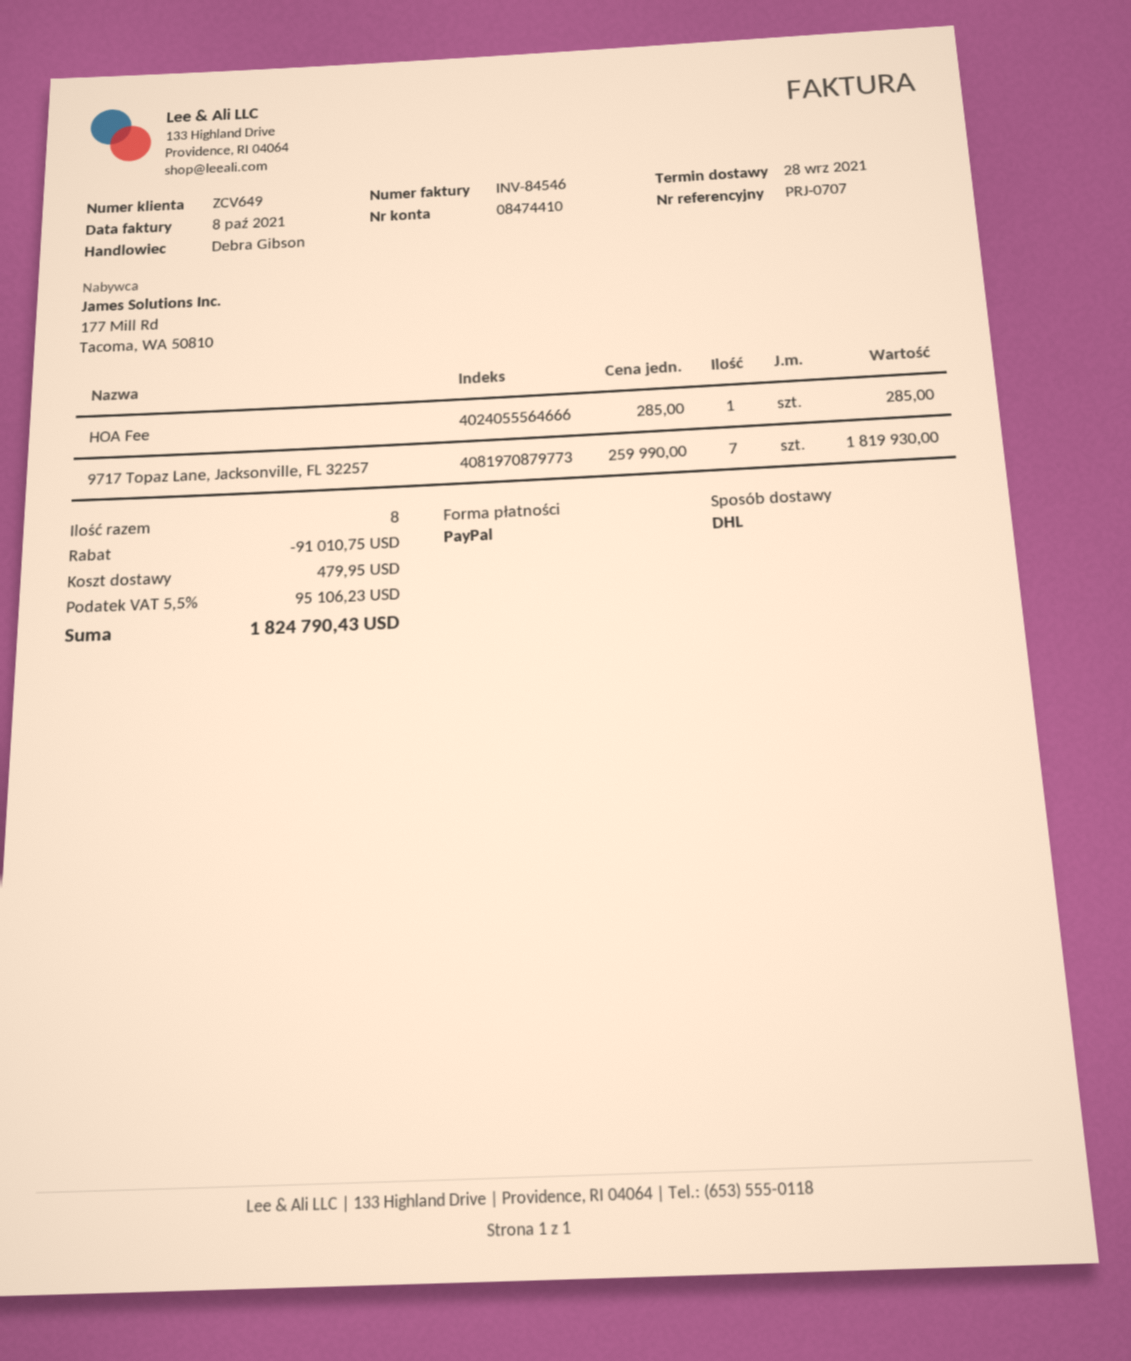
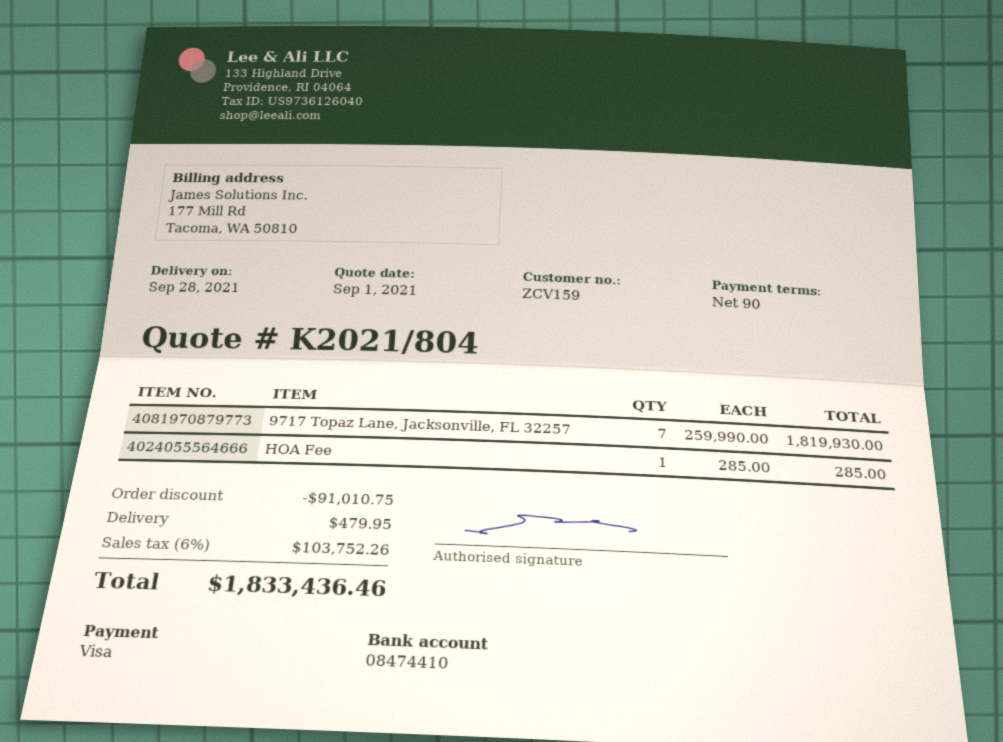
customer number: ZCV649 -> ZCV159
payment method: PayPal -> Visa
tax: 5.5% = 95106.23 -> 6% = 103752.26
total: 1824790.43 -> 1833436.46

